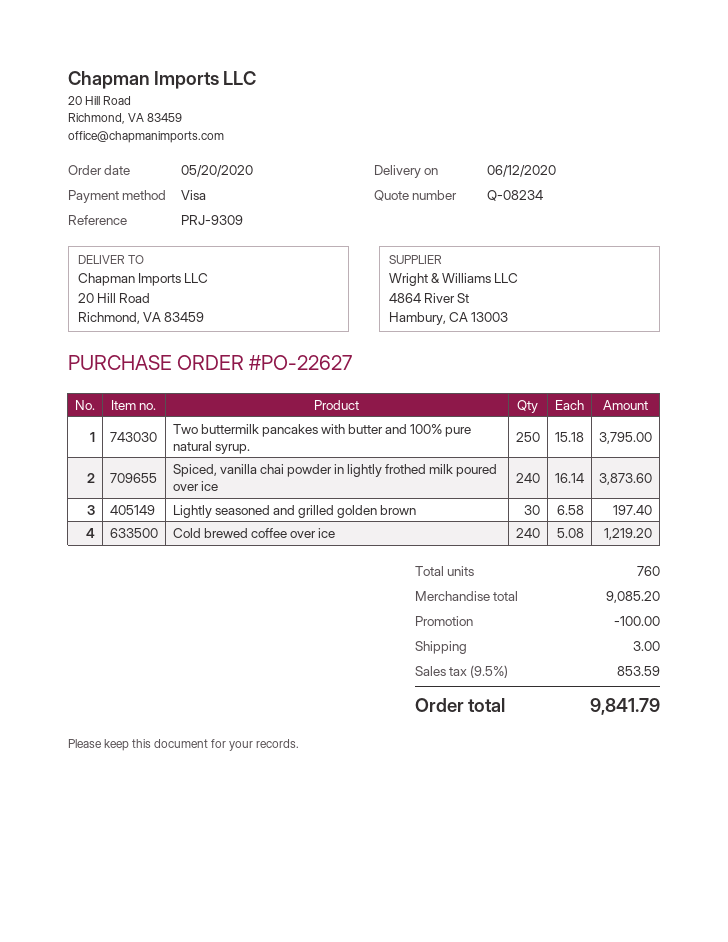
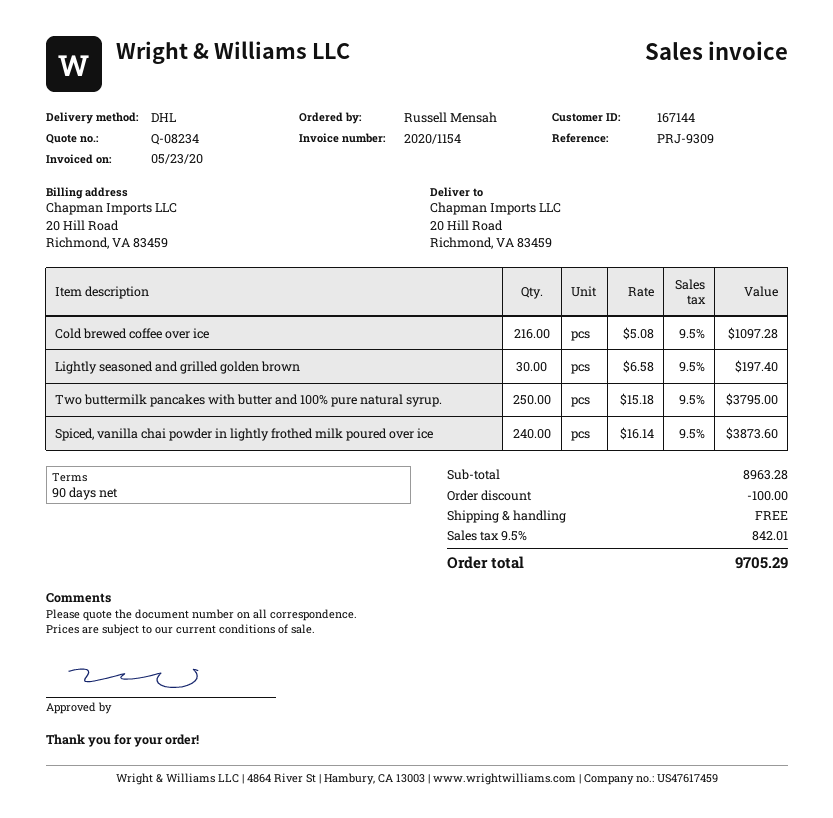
Cold brewed coffee over ice: 240 x 5.08 = 1219.20 -> 216 x 5.08 = 1097.28
subtotal: 9085.20 -> 8963.28
shipping: 3.00 -> 0.00
tax: 9.5% = 853.59 -> 9.5% = 842.01
total: 9841.79 -> 9705.29

